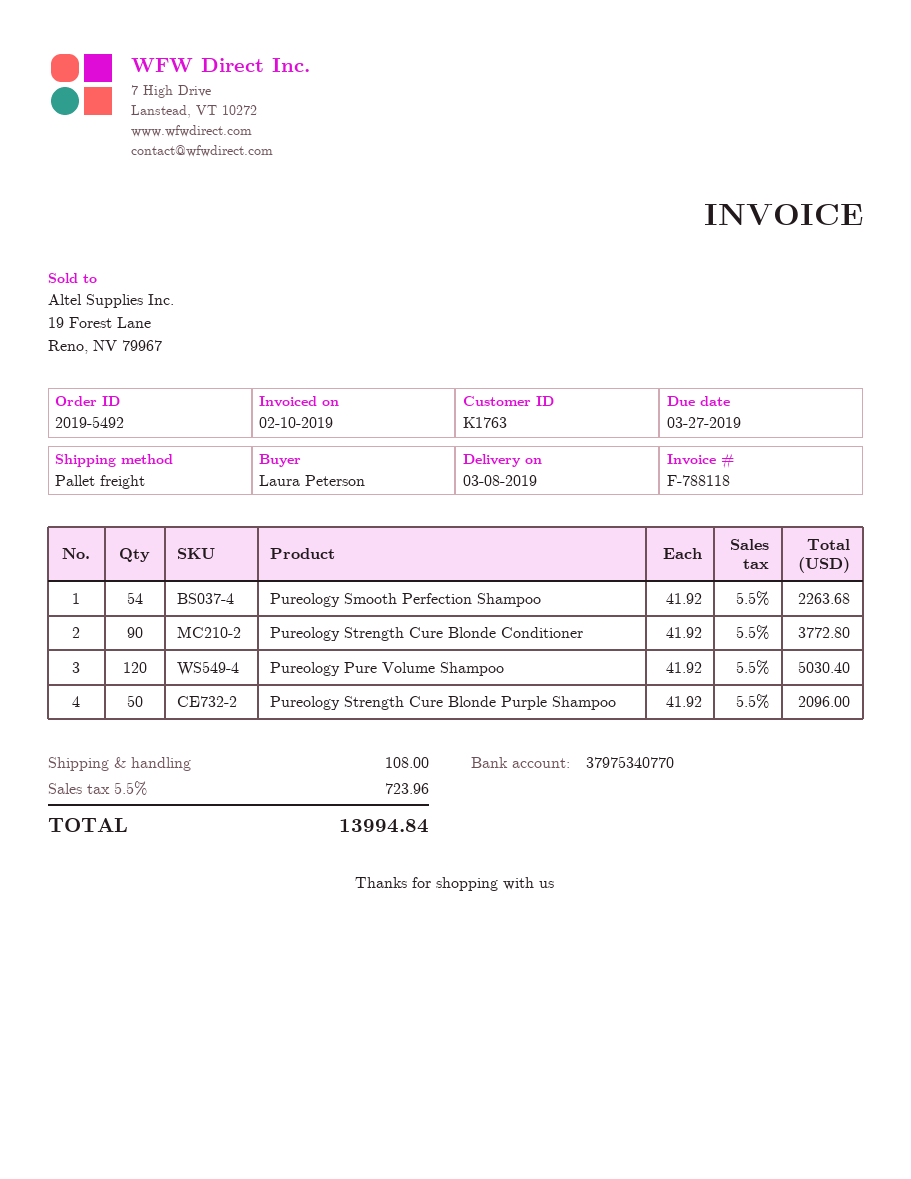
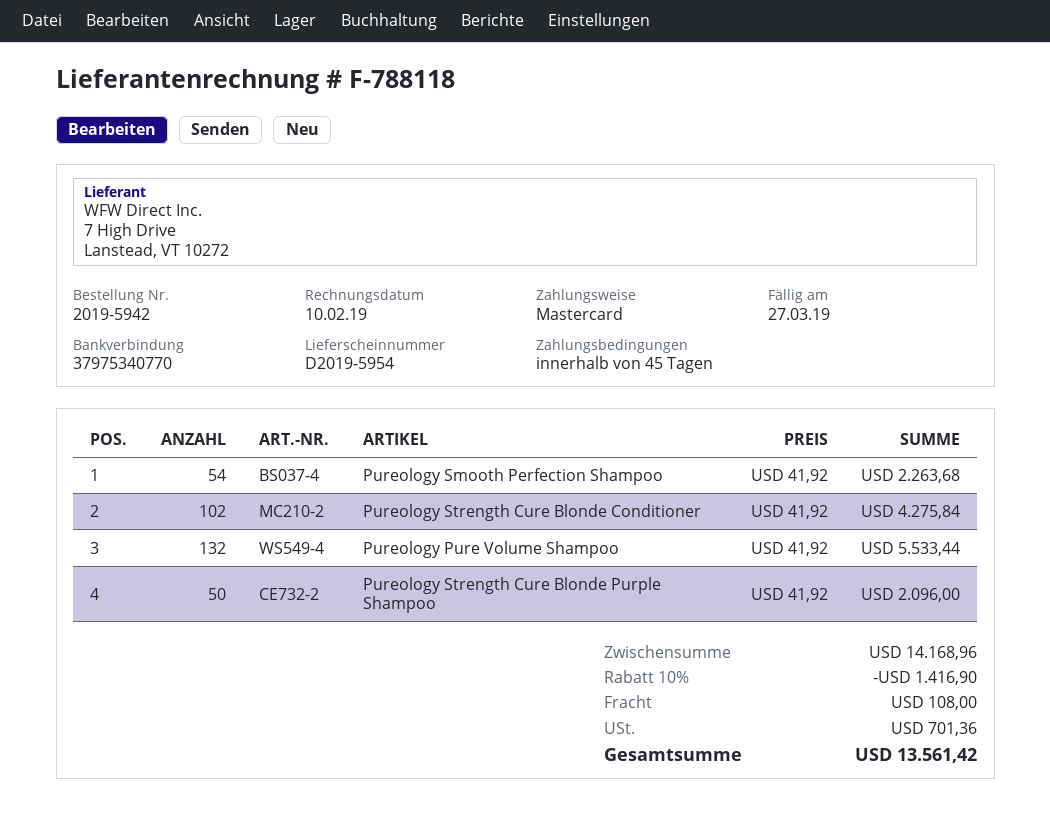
order number: 2019-5492 -> 2019-5942
Pureology Strength Cure Blonde Conditioner: 90 x 41.92 = 3772.80 -> 102 x 41.92 = 4275.84
Pureology Pure Volume Shampoo: 120 x 41.92 = 5030.40 -> 132 x 41.92 = 5533.44
discount: none -> 10% = 1416.90
tax: 723.96 -> 701.36
total: 13994.84 -> 13561.42

